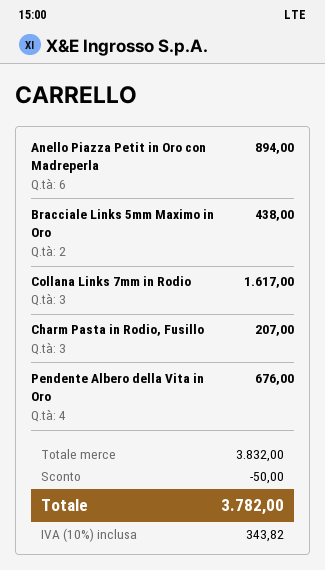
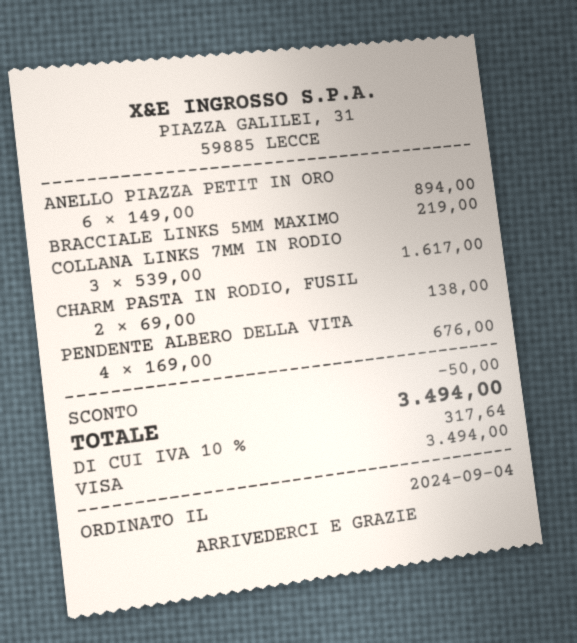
Bracciale Links 5mm Maximo in Oro: 2 for 438.00 -> 1 for 219.00
Charm Pasta in Rodio, Fusillo: 3 for 207.00 -> 2 for 138.00
tax: 10% = 343.82 -> 10% = 317.64
total: 3782.00 -> 3494.00

